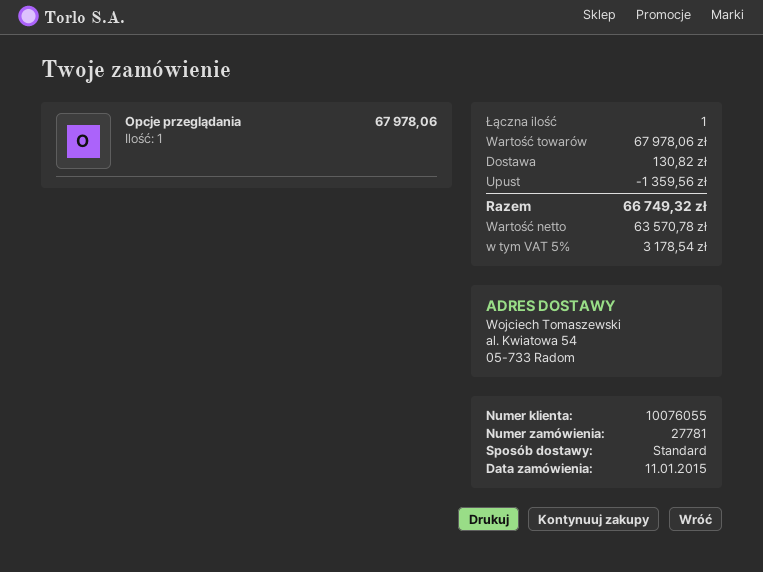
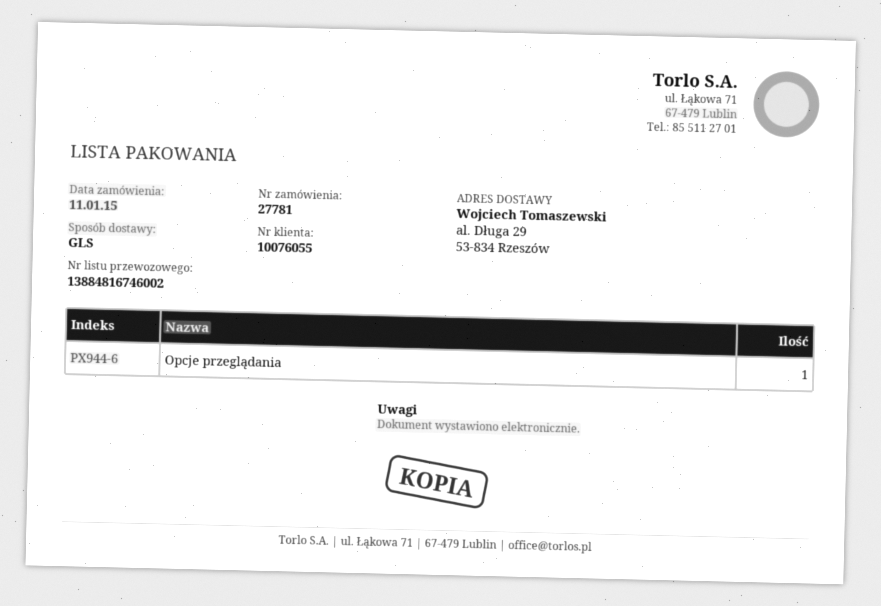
shipping method: standard -> GLS
ship to: al. Kwiatowa 54, 05-733 Radom -> al. Długa 29, 53-834 Rzeszów

